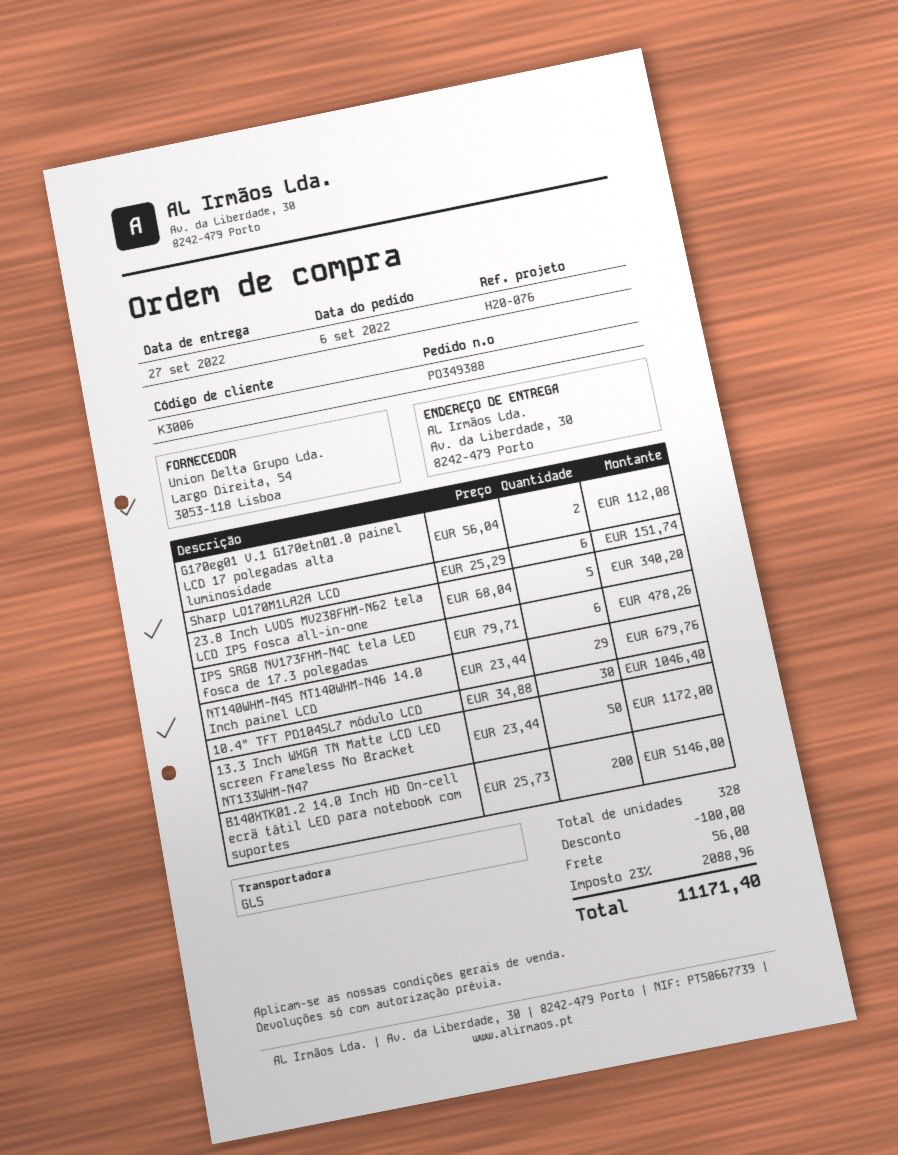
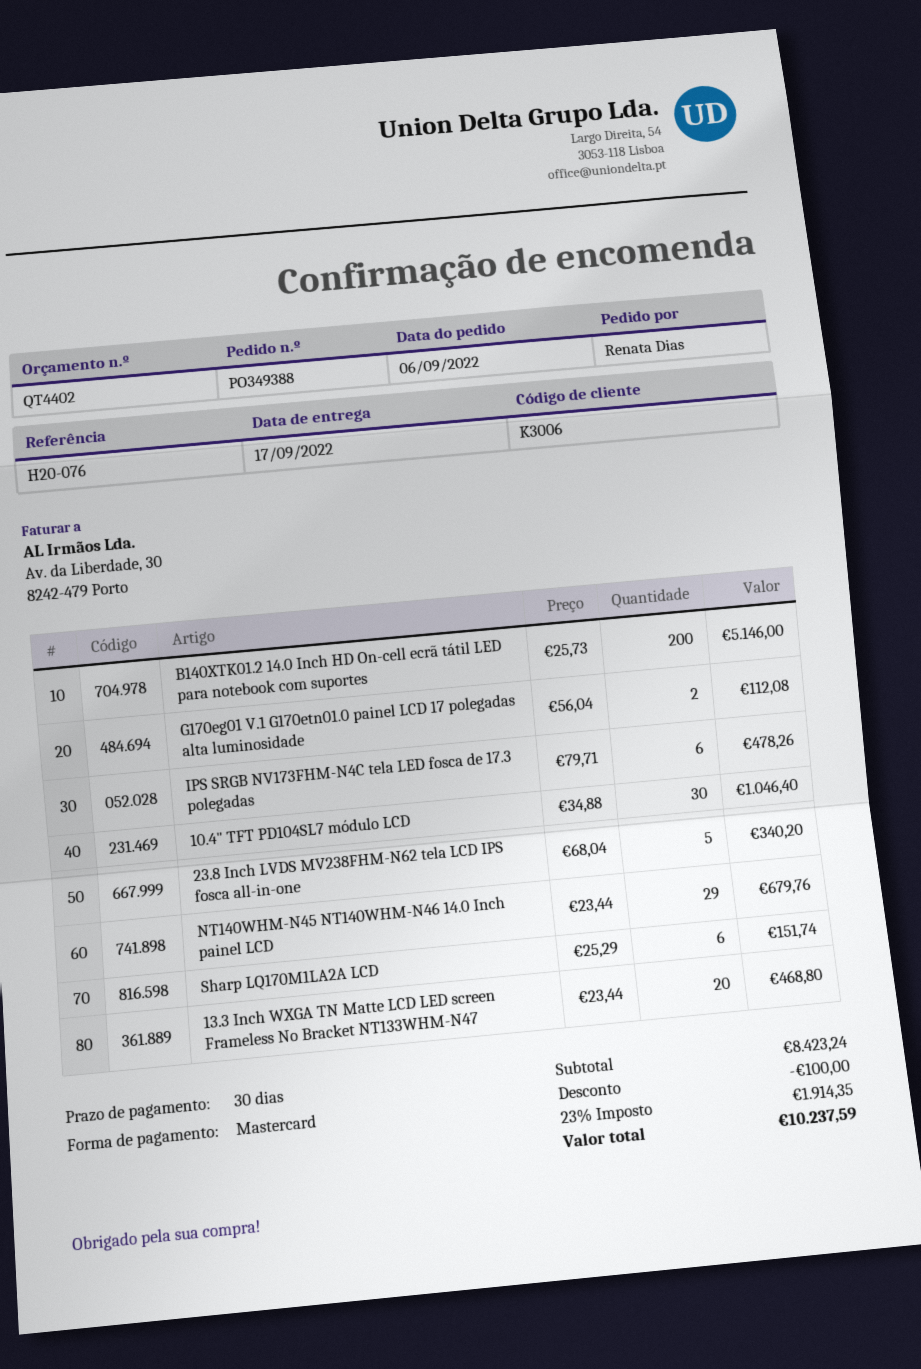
delivery date: 2022-09-27 -> 2022-09-17
13.3 Inch WXGA TN Matte LCD LED screen Frameless No Bracket NT133WHM-N47: 50 x 23.44 = 1172.00 -> 20 x 23.44 = 468.80
shipping: 56.00 -> none
tax: 23% = 2088.96 -> 23% = 1914.35
total: 11171.40 -> 10237.59

